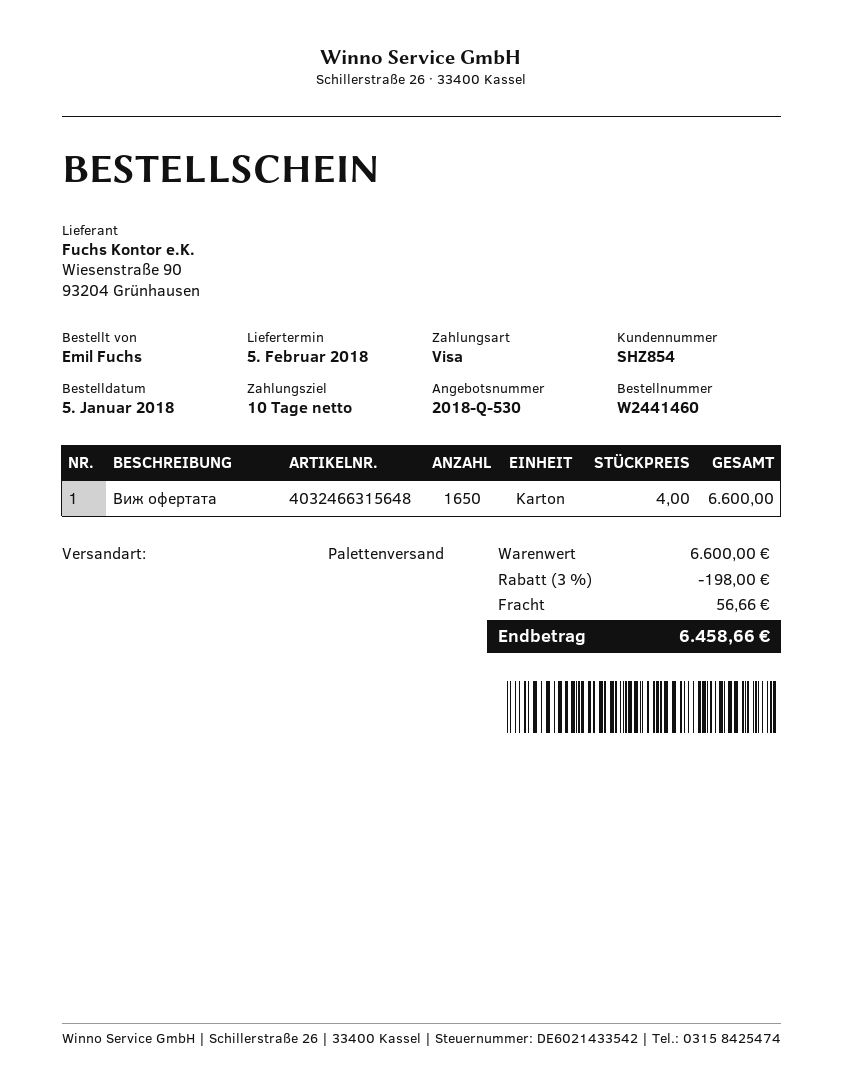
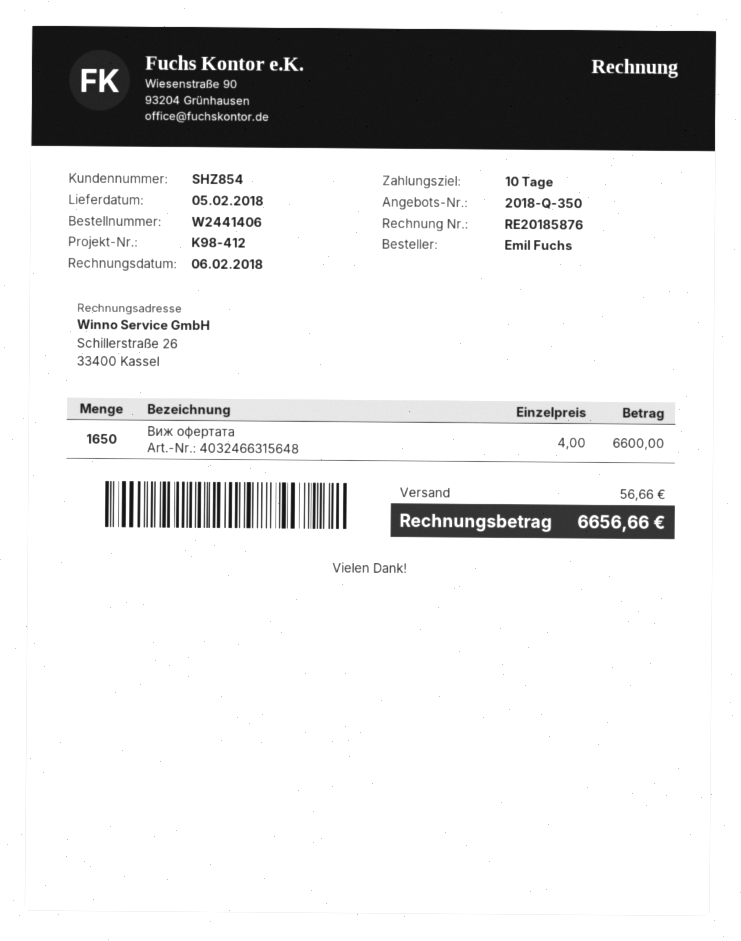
quote number: 2018-Q-530 -> 2018-Q-350
order number: W2441460 -> W2441406
discount: 3% = 198.00 -> none
total: 6458.66 -> 6656.66

